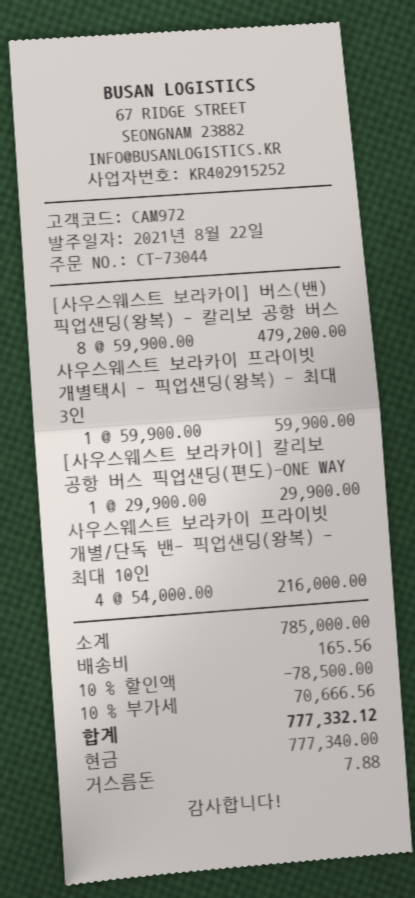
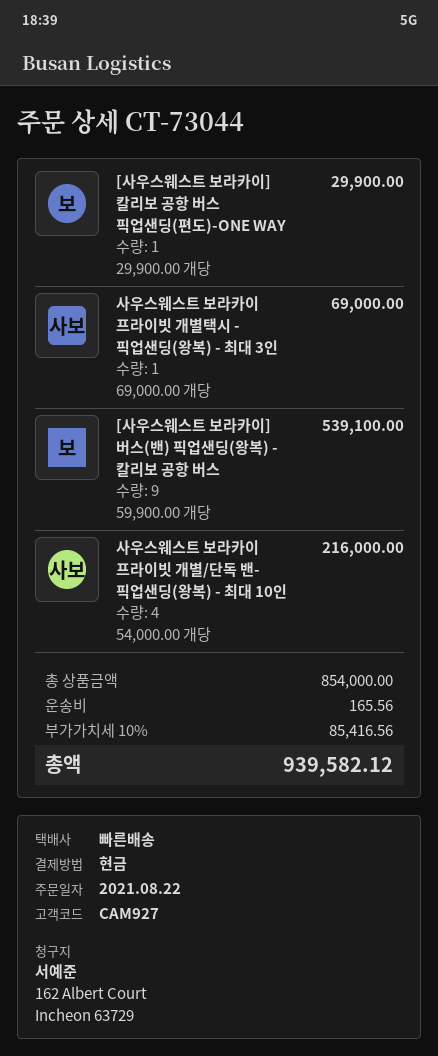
customer number: CAM972 -> CAM927
[사우스웨스트 보라카이] 버스(밴) 픽업샌딩(왕복) - 칼리보 공항 버스: 8 x 59900.00 = 479200.00 -> 9 x 59900.00 = 539100.00
사우스웨스트 보라카이 프라이빗 개별택시 - 픽업샌딩(왕복) - 최대 3인: 1 x 59900.00 = 59900.00 -> 1 x 69000.00 = 69000.00
subtotal: 785000.00 -> 854000.00
discount: 10% = 78500.00 -> none
tax: 10% = 70666.56 -> 10% = 85416.56
total: 777332.12 -> 939582.12

